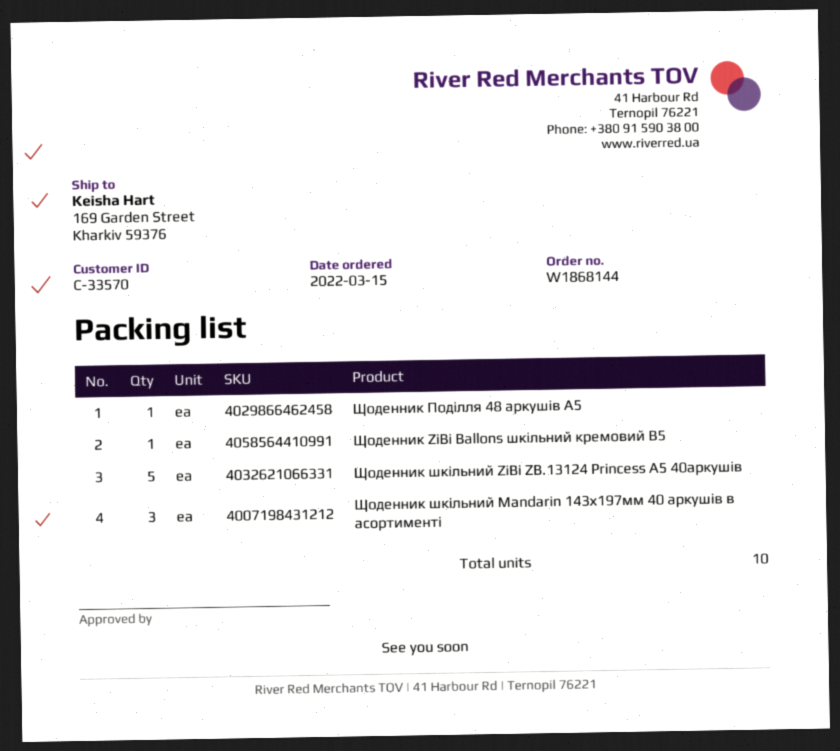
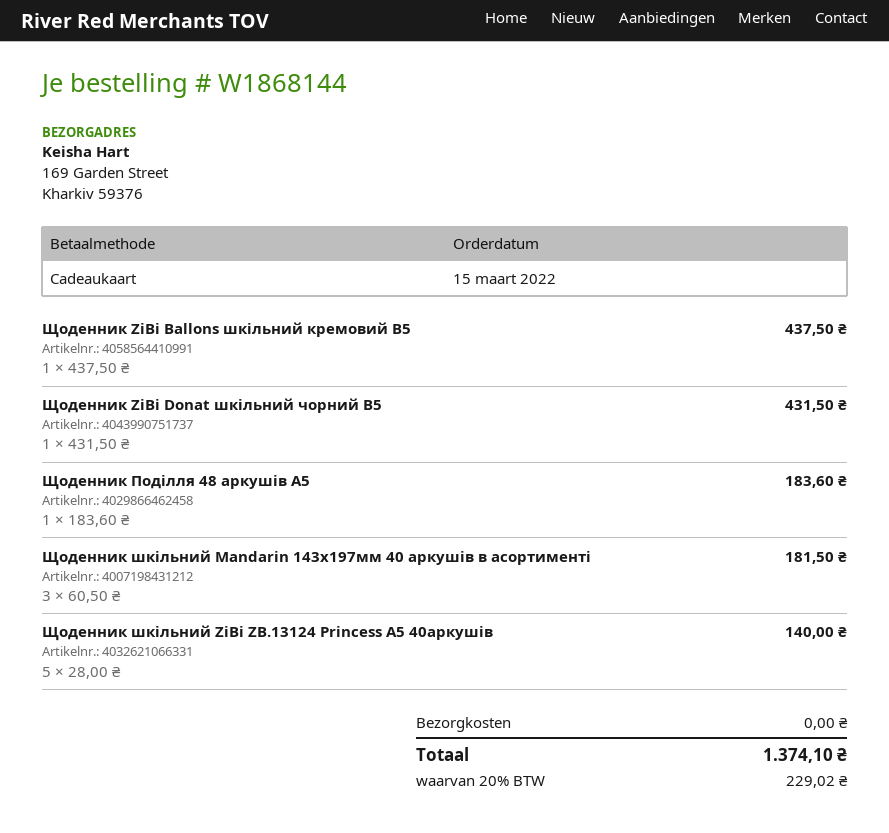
Щоденник ZiBi Donat шкільний чорний В5: none -> 1

